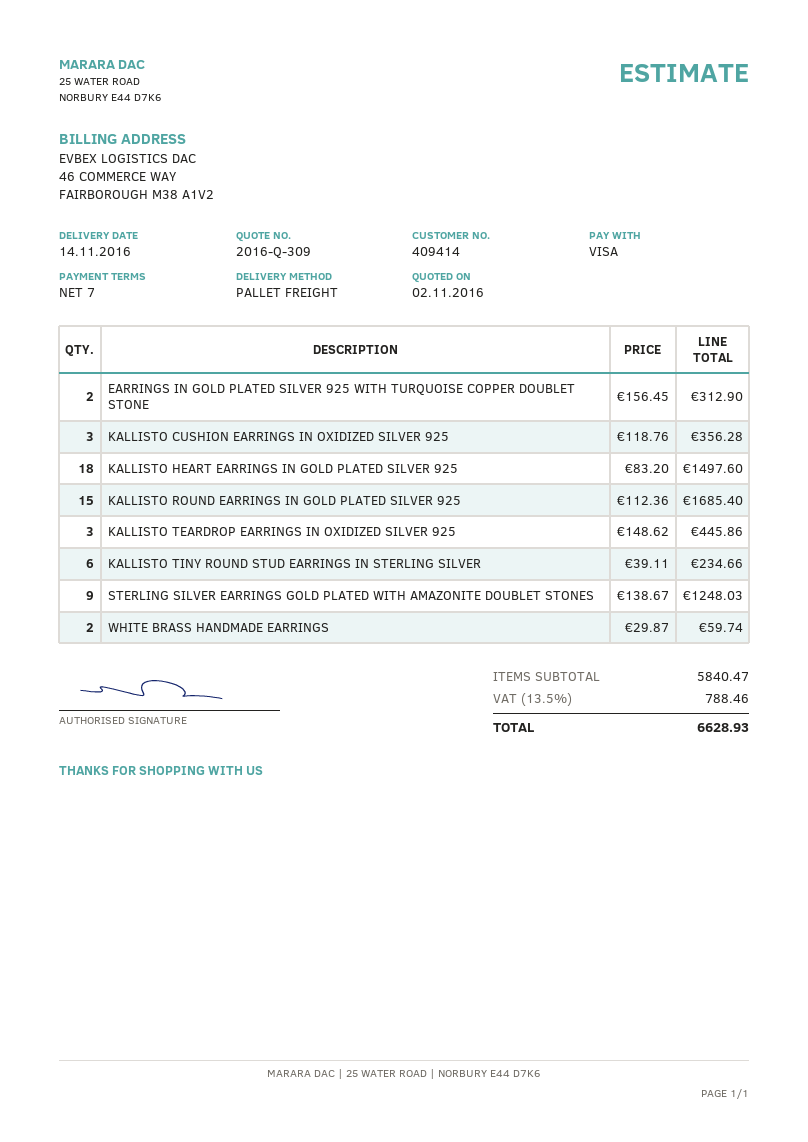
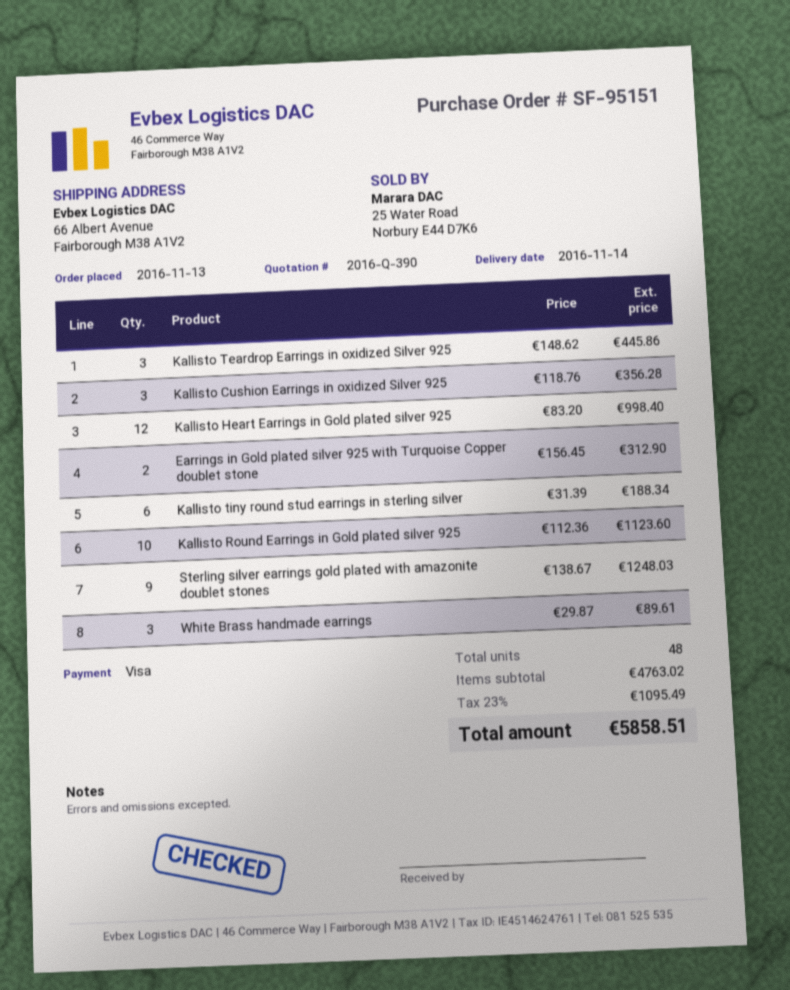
quote number: 2016-Q-309 -> 2016-Q-390
KALLISTO HEART EARRINGS IN GOLD PLATED SILVER 925: 18 x 83.20 = 1497.60 -> 12 x 83.20 = 998.40
KALLISTO ROUND EARRINGS IN GOLD PLATED SILVER 925: 15 x 112.36 = 1685.40 -> 10 x 112.36 = 1123.60
KALLISTO TINY ROUND STUD EARRINGS IN STERLING SILVER: 6 x 39.11 = 234.66 -> 6 x 31.39 = 188.34
WHITE BRASS HANDMADE EARRINGS: 2 x 29.87 = 59.74 -> 3 x 29.87 = 89.61
subtotal: 5840.47 -> 4763.02
tax: 13.5% = 788.46 -> 23% = 1095.49
total: 6628.93 -> 5858.51

